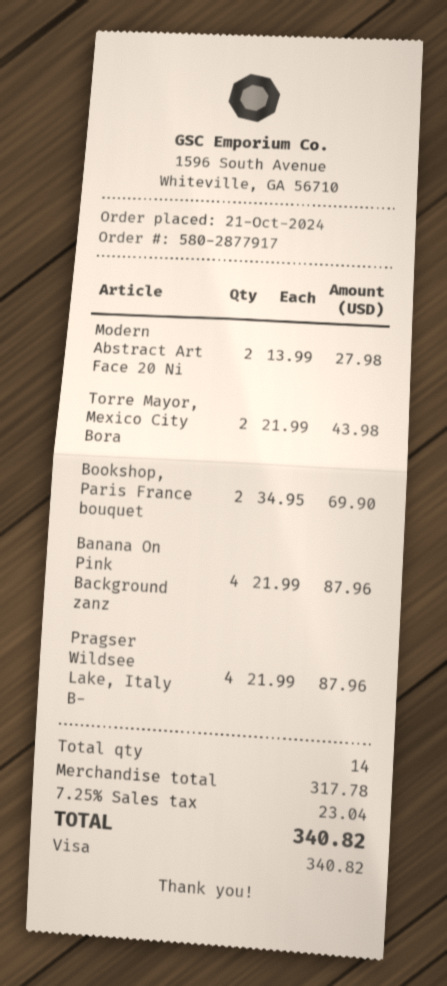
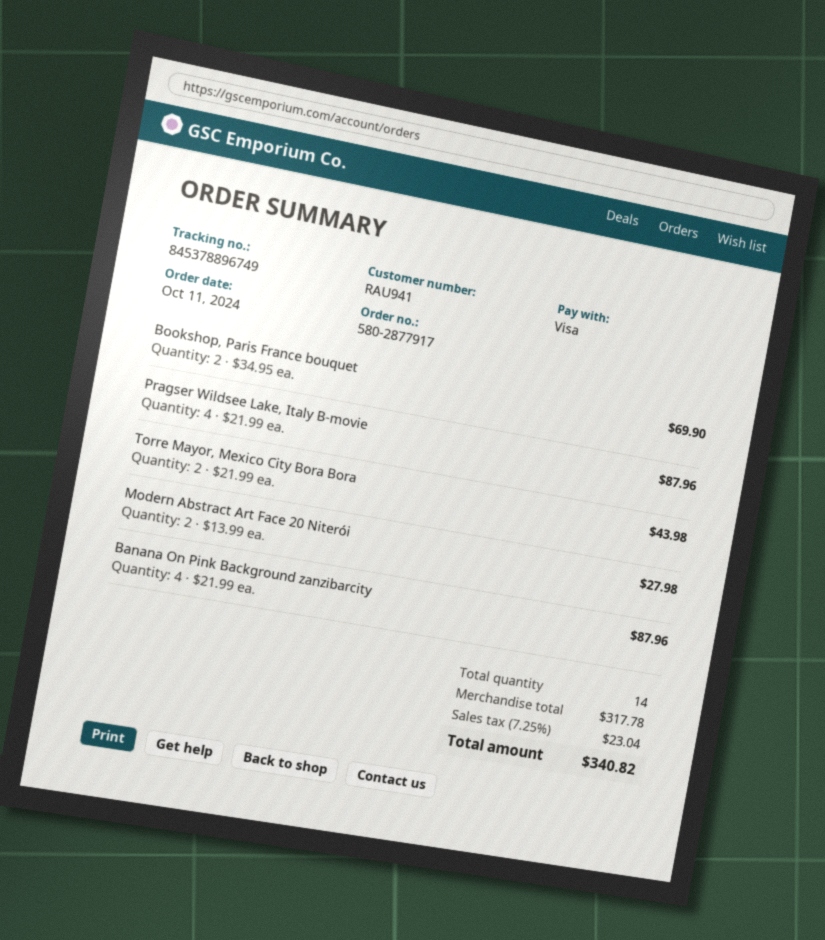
order date: 2024-10-21 -> 2024-10-11

